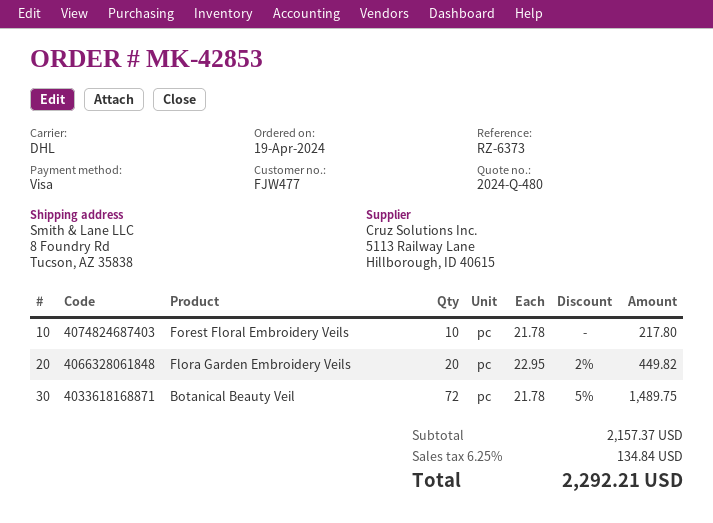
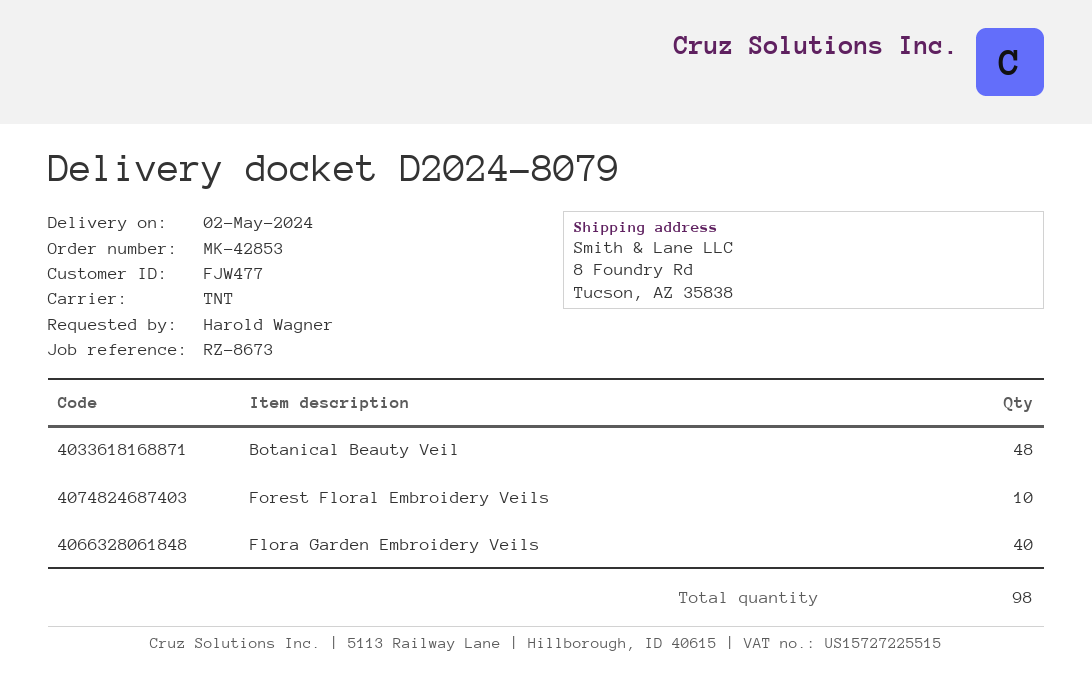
reference: RZ-6373 -> RZ-8673
shipping method: DHL -> TNT
Flora Garden Embroidery Veils: 20 -> 40
Botanical Beauty Veil: 72 -> 48

